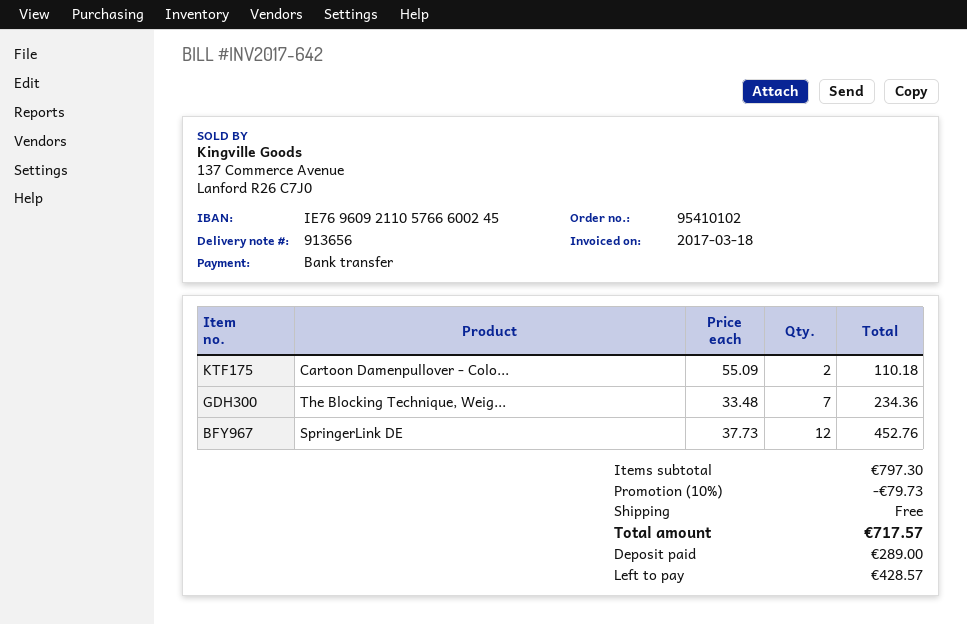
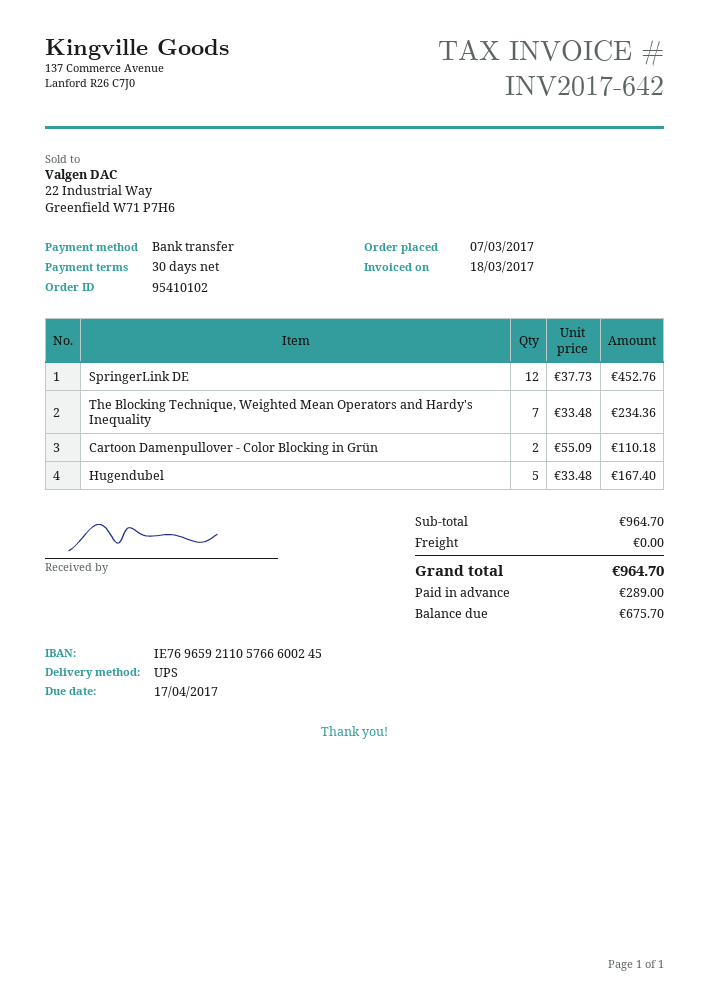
bank account: IE76960921105766600245 -> IE76965921105766600245
Hugendubel: none -> 5 x 33.48 = 167.40
subtotal: 797.30 -> 964.70
discount: 10% = 79.73 -> none
total: 717.57 -> 964.70
balance: 428.57 -> 675.70

